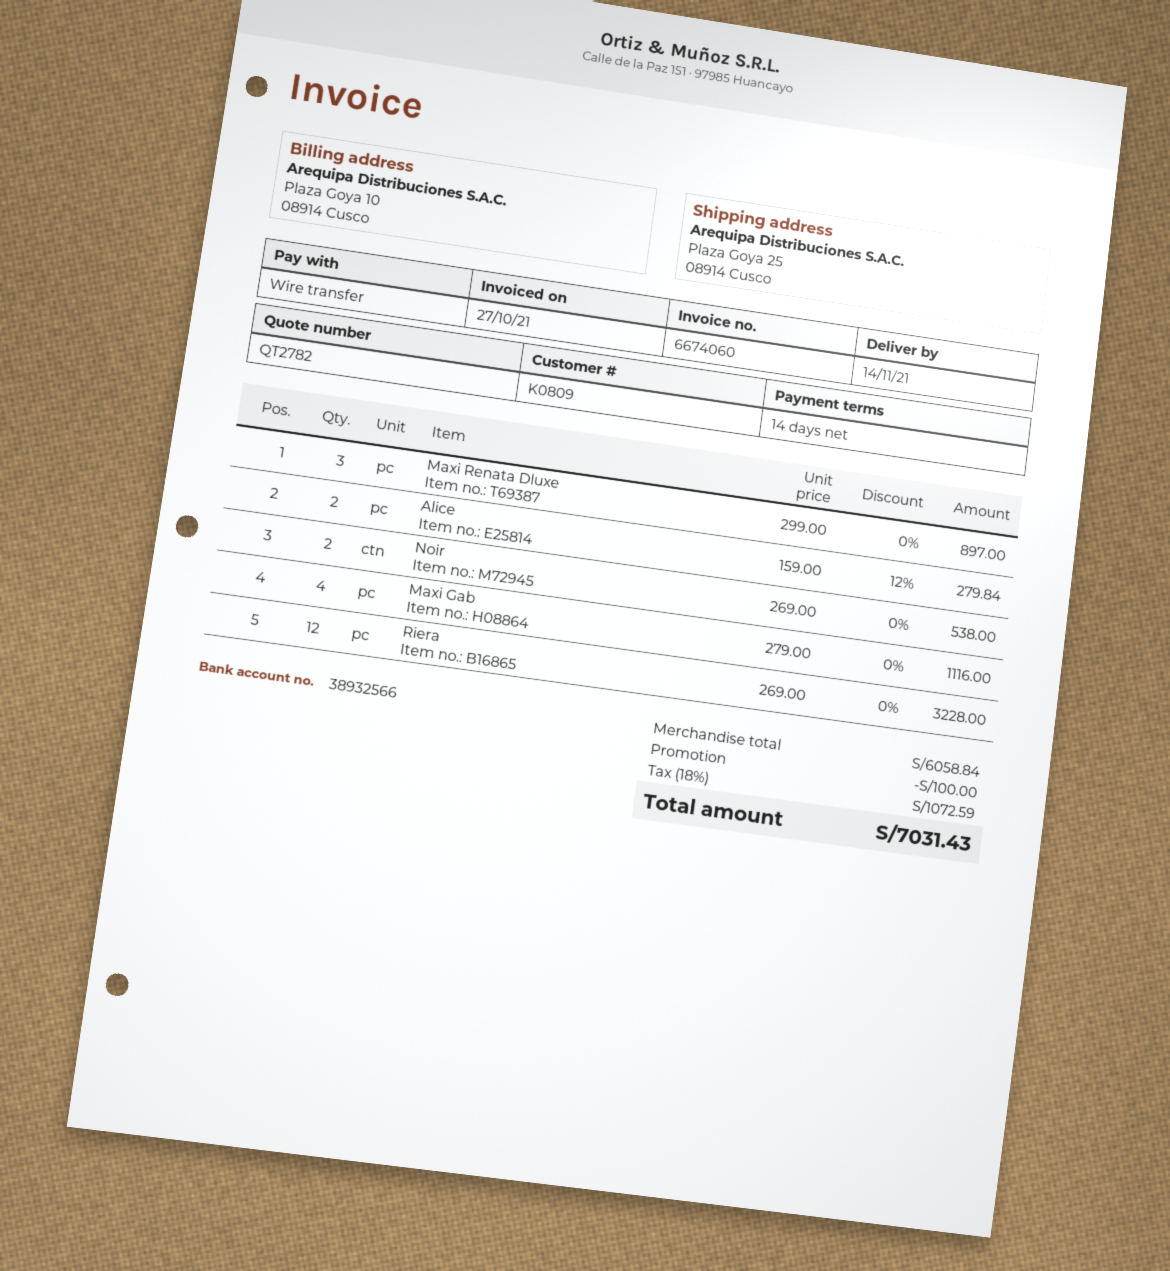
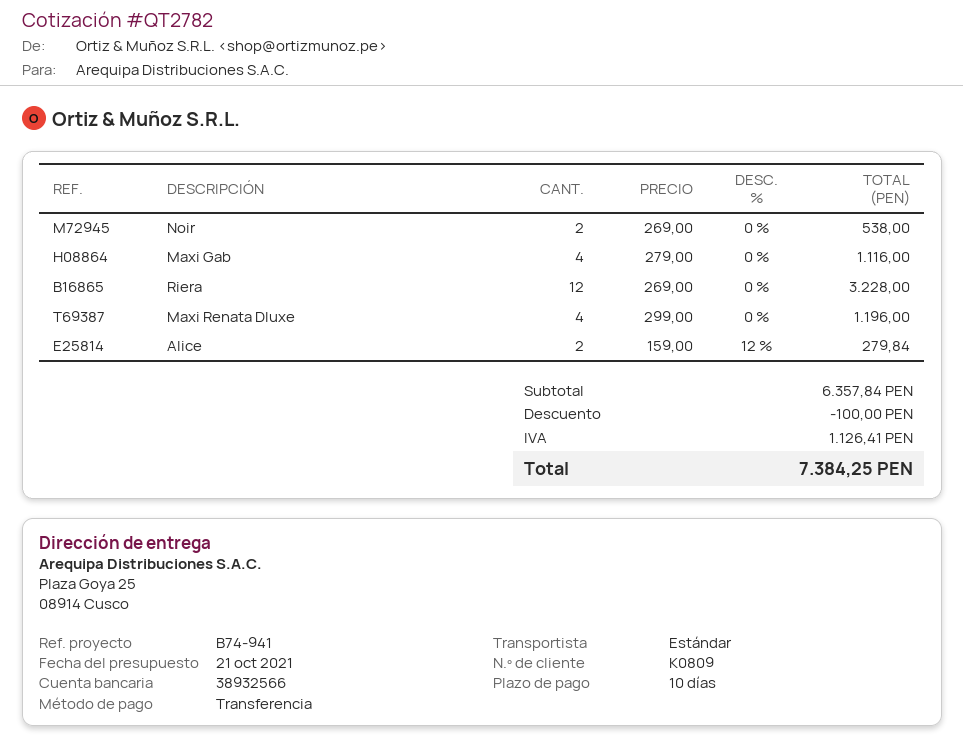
payment terms: 14 days -> 10 days
Maxi Renata Dluxe: 3 x 299.00 = 897.00 -> 4 x 299.00 = 1196.00
subtotal: 6058.84 -> 6357.84
tax: 1072.59 -> 1126.41
total: 7031.43 -> 7384.25

